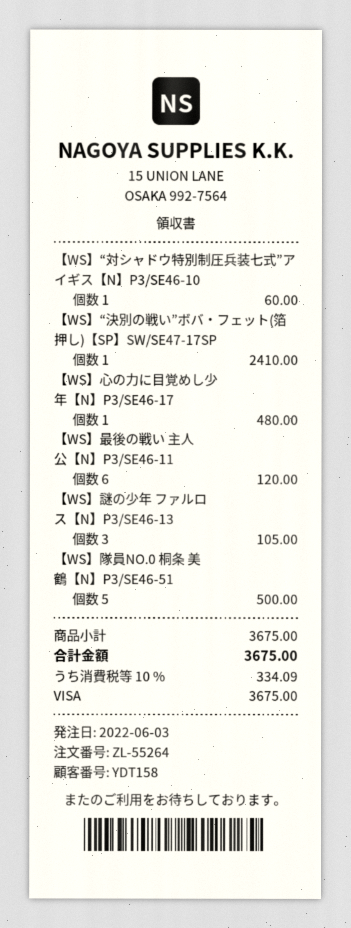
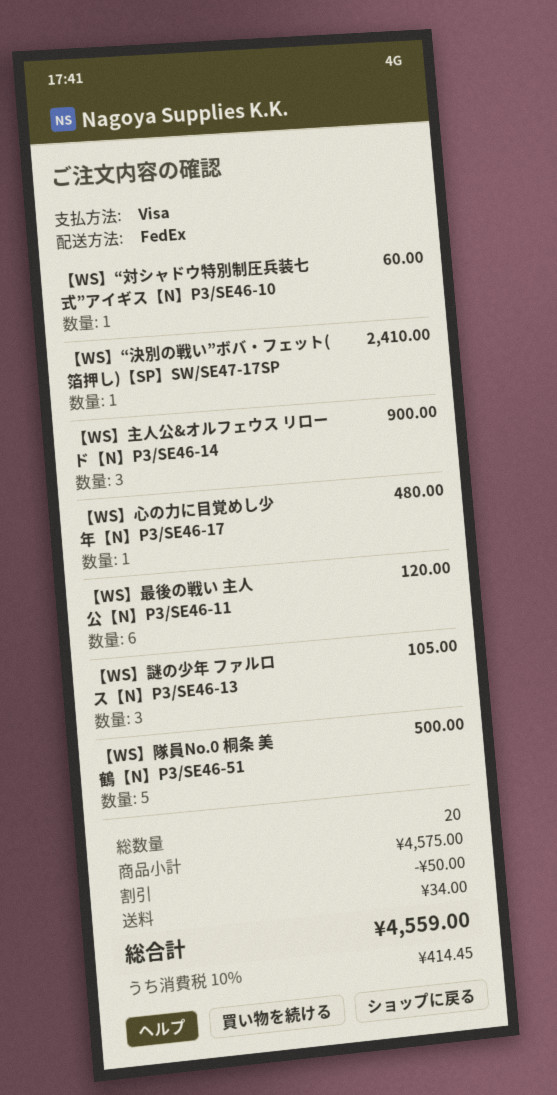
【WS】主人公&オルフェウス リロード【N】P3/SE46-14: none -> 3 for 900.00
subtotal: 3675.00 -> 4575.00
discount: none -> 50.00
shipping: none -> 34.00
tax: 10% = 334.09 -> 10% = 414.45
total: 3675.00 -> 4559.00

